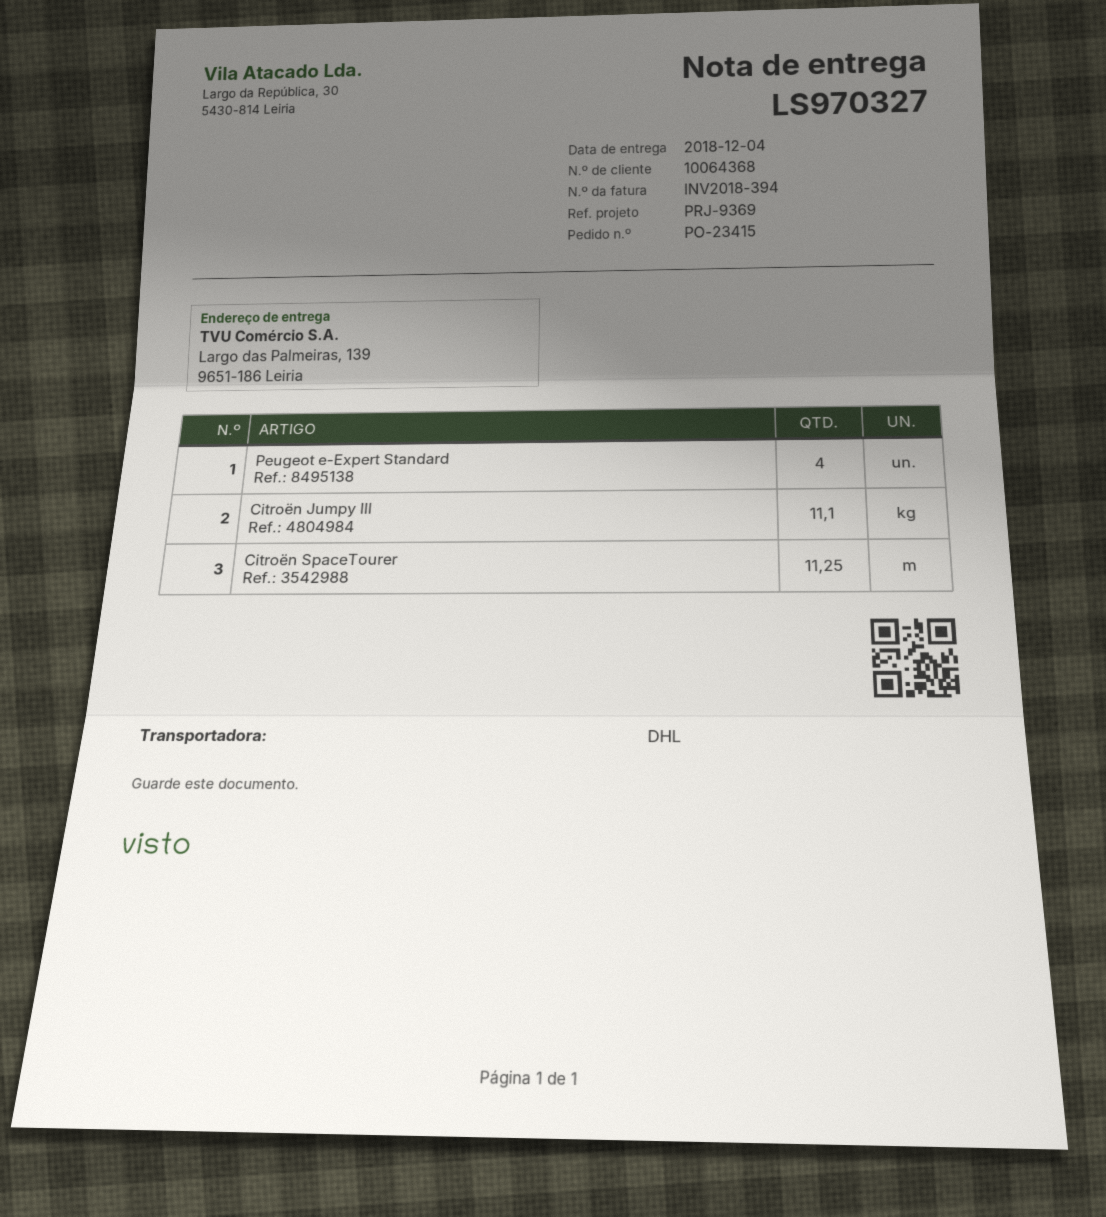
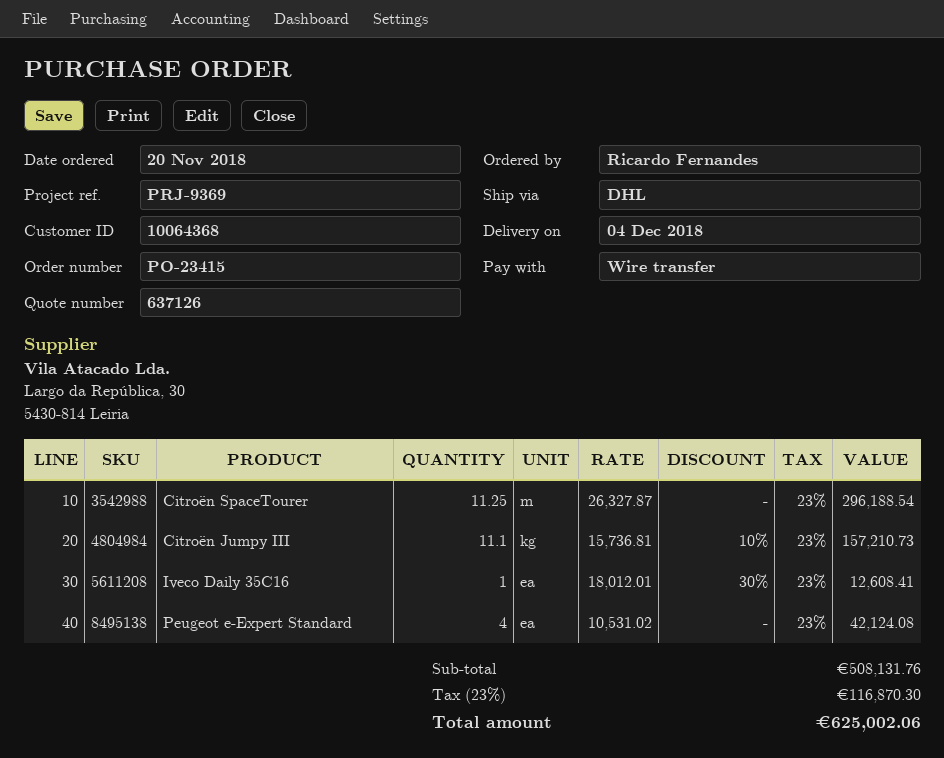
Iveco Daily 35C16: none -> 1

